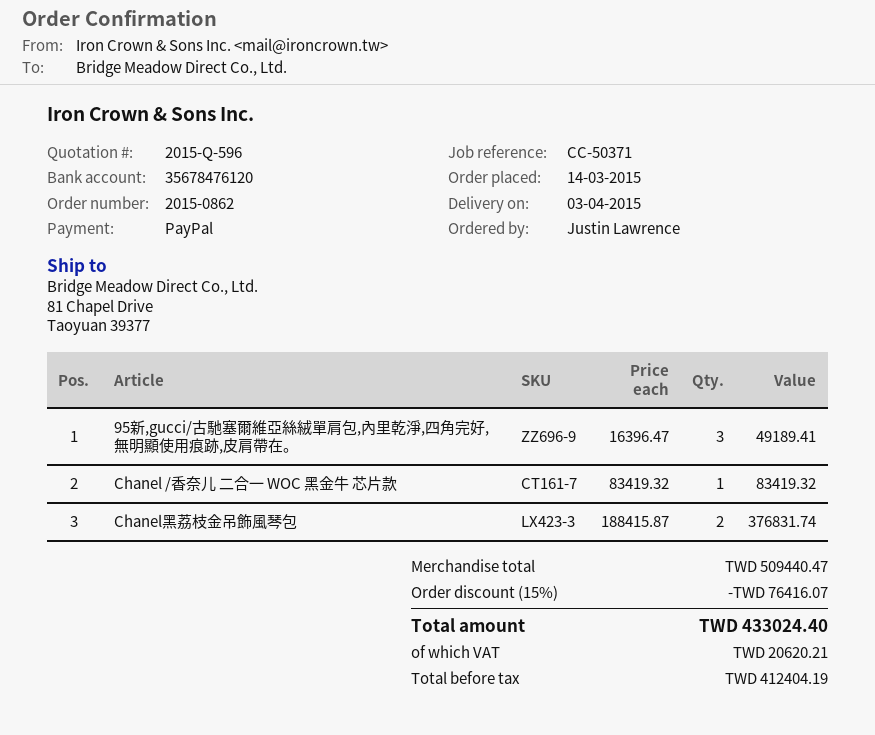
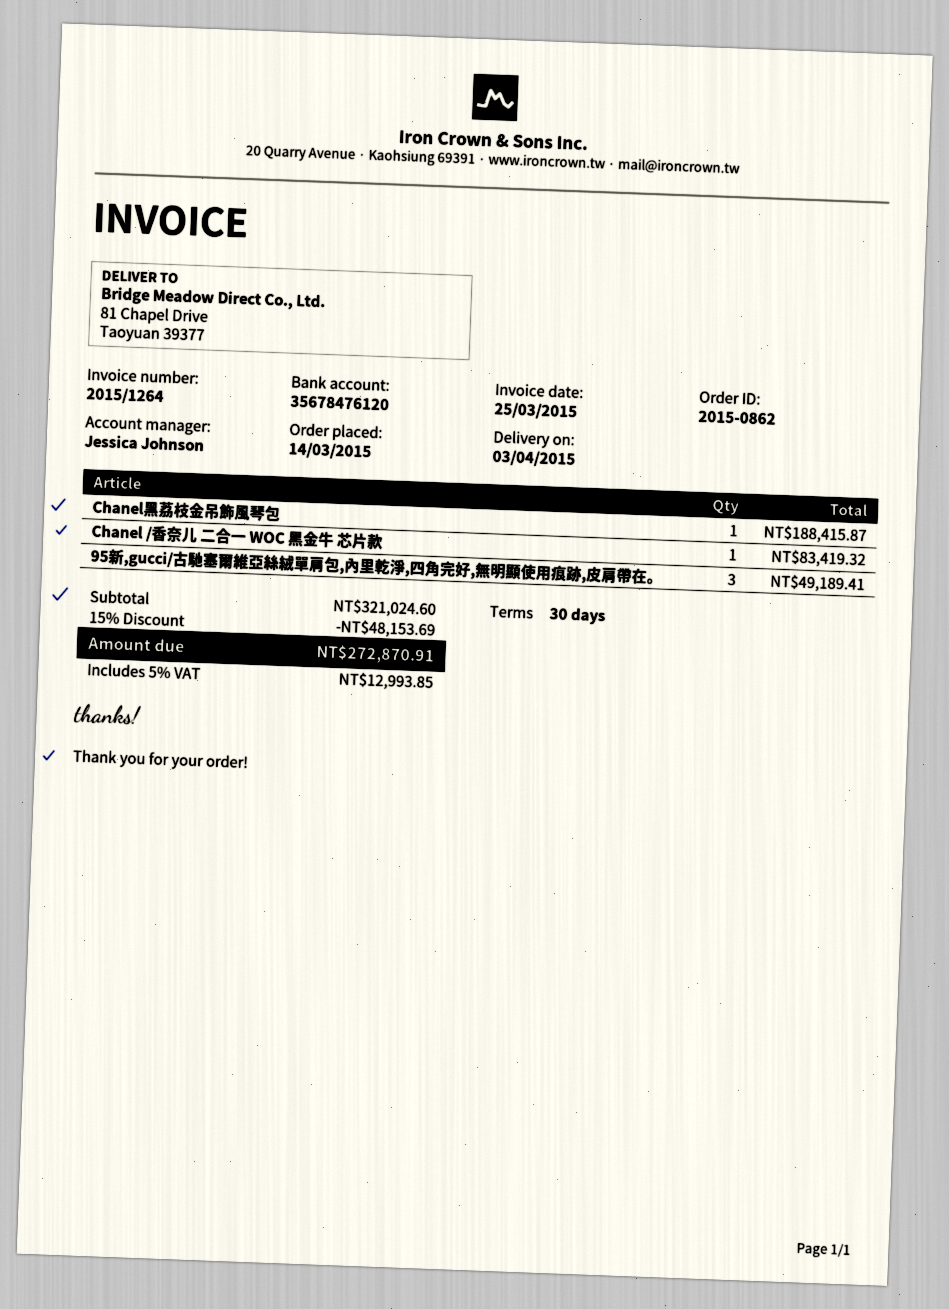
Chanel黑荔枝金吊飾風琴包: 2 for 376831.74 -> 1 for 188415.87
subtotal: 509440.47 -> 321024.60
discount: 15% = 76416.07 -> 15% = 48153.69
tax: 20620.21 -> 12993.85
total: 433024.40 -> 272870.91

